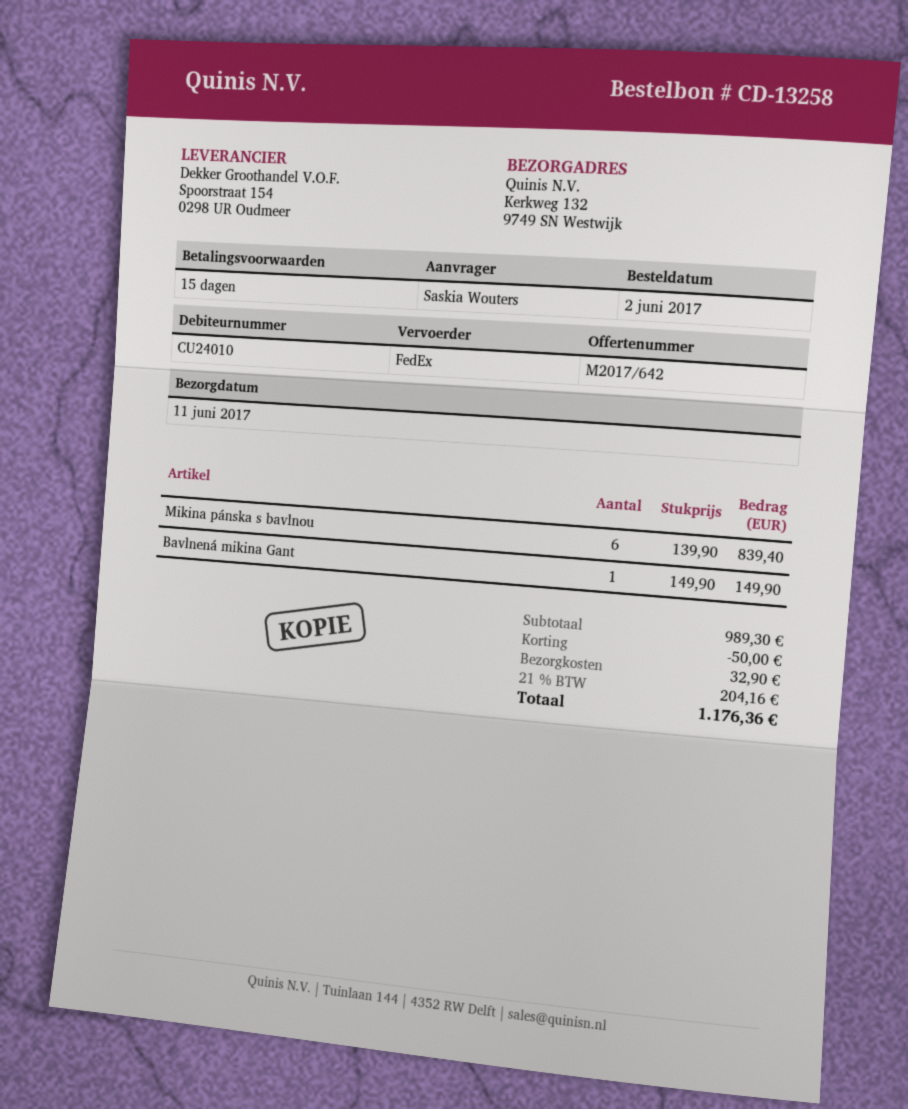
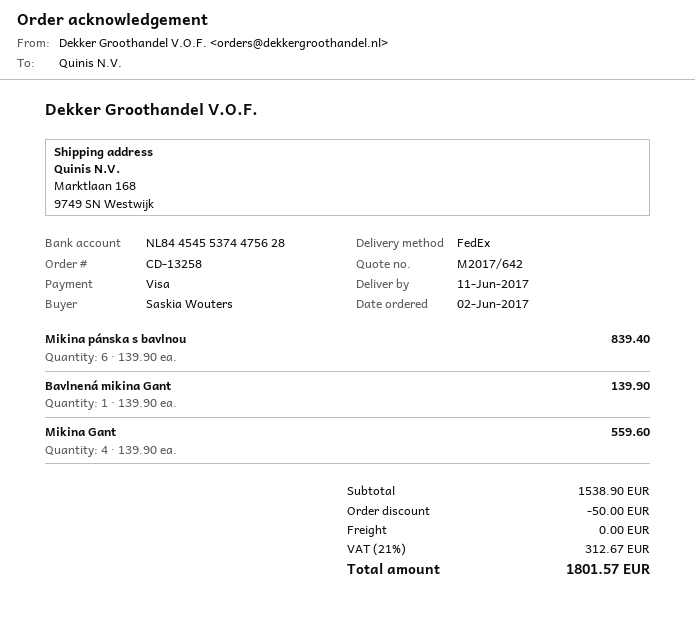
ship to: Kerkweg 132, 9749 SN Westwijk -> Marktlaan 168, 9749 SN Westwijk
Bavlnená mikina Gant: 1 x 149.90 = 149.90 -> 1 x 139.90 = 139.90
Mikina Gant: none -> 4 x 139.90 = 559.60
subtotal: 989.30 -> 1538.90
shipping: 32.90 -> 0.00
tax: 21% = 204.16 -> 21% = 312.67
total: 1176.36 -> 1801.57

